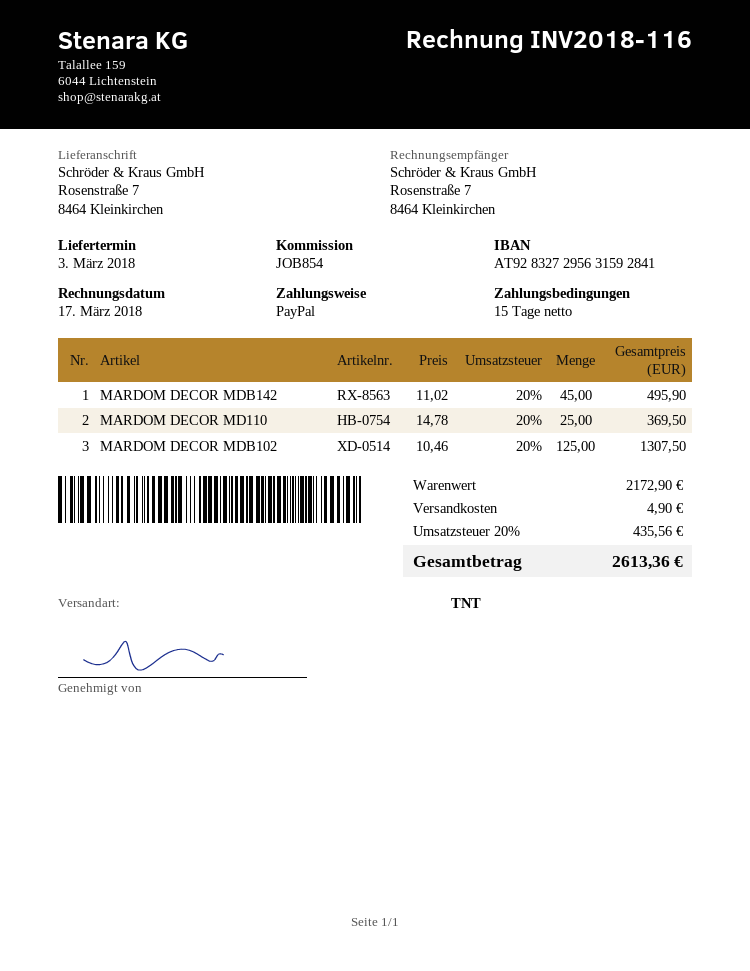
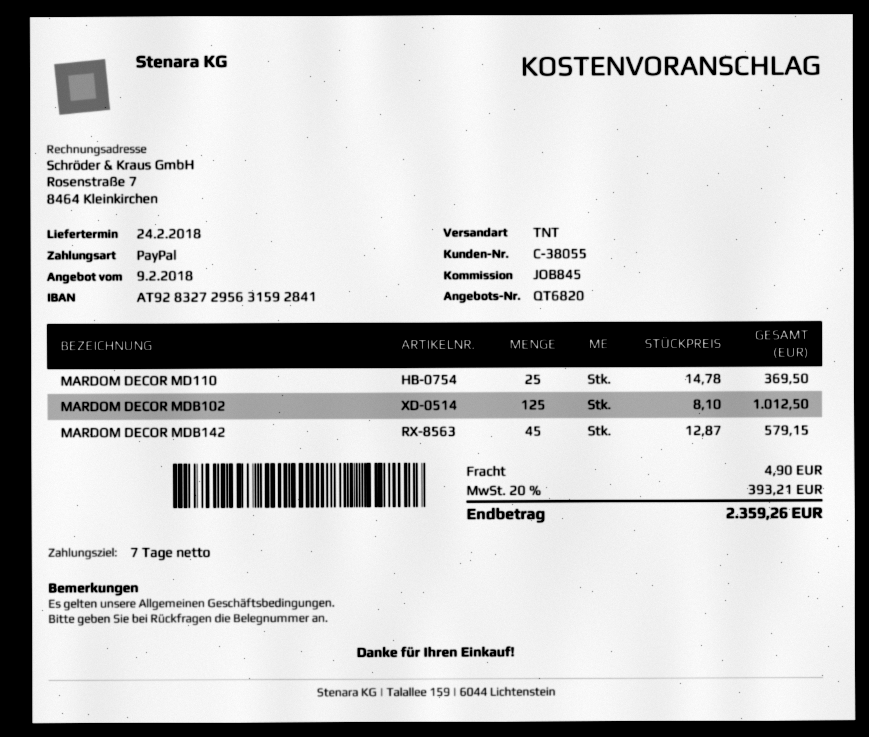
delivery date: 2018-03-03 -> 2018-02-24
payment terms: 15 days -> 7 days
reference: JOB854 -> JOB845
MARDOM DECOR MDB142: 45 x 11.02 = 495.90 -> 45 x 12.87 = 579.15
MARDOM DECOR MDB102: 125 x 10.46 = 1307.50 -> 125 x 8.10 = 1012.50
tax: 20% = 435.56 -> 20% = 393.21
total: 2613.36 -> 2359.26

